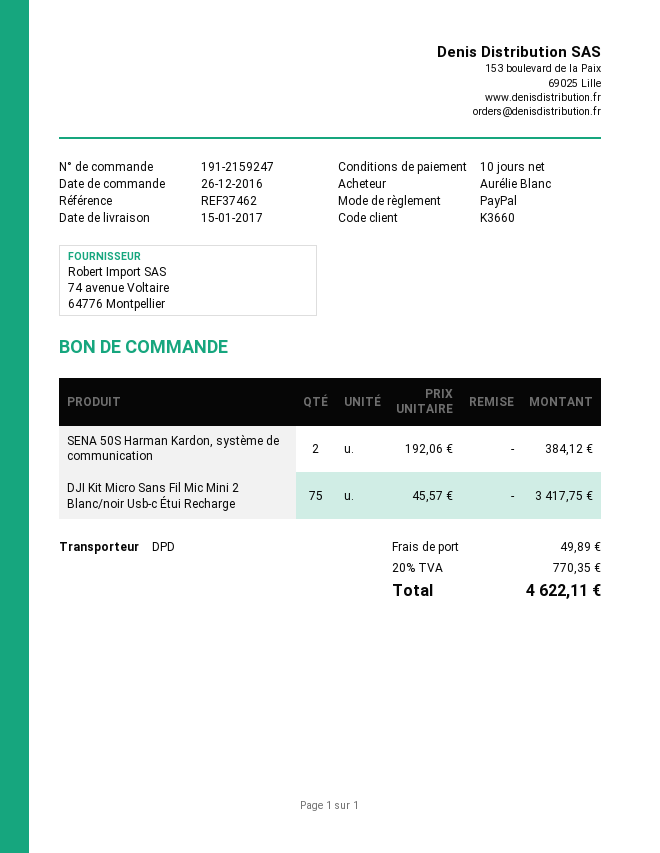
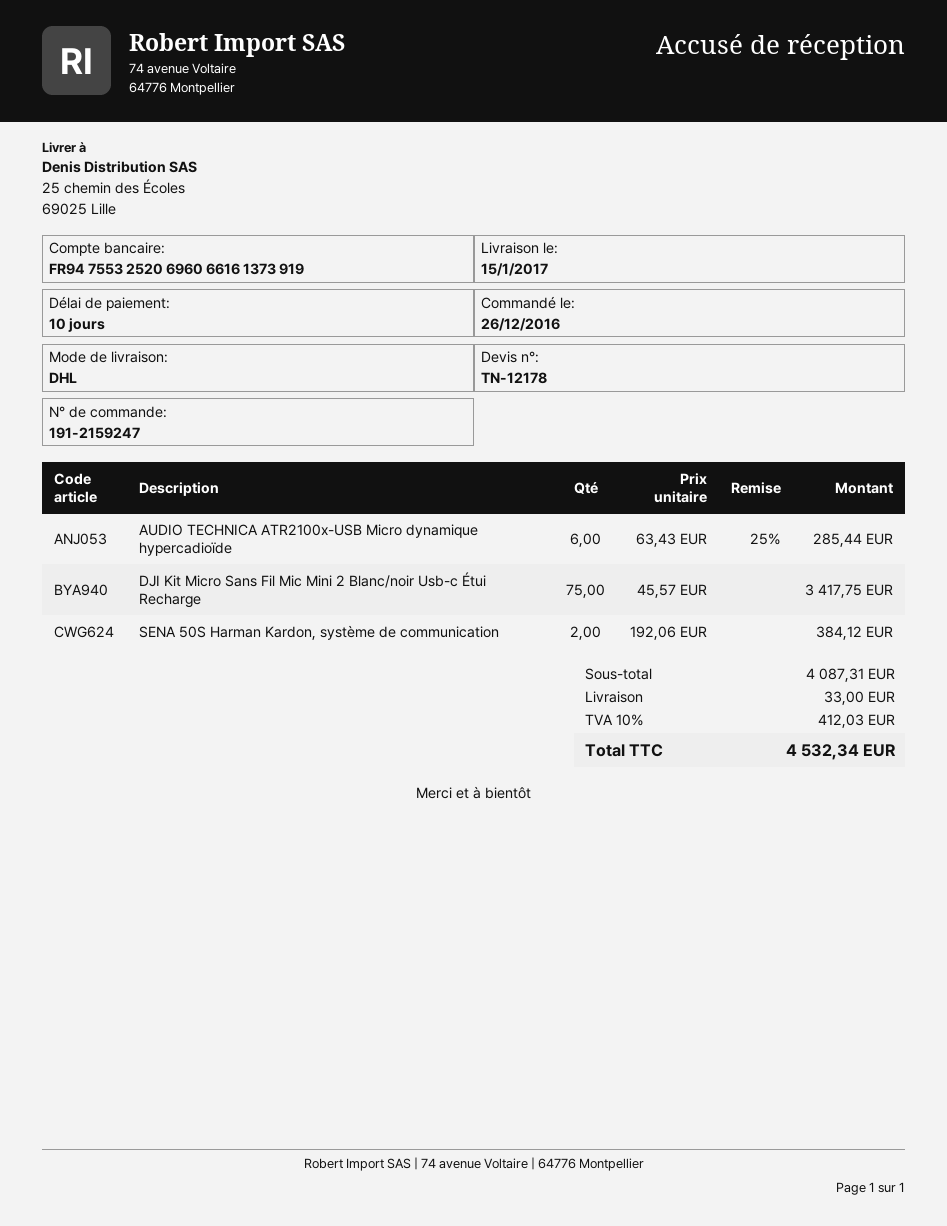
shipping method: DPD -> DHL
AUDIO TECHNICA ATR2100x-USB Micro dynamique hypercadioïde: none -> 6 x 63.43 - 25% = 285.44
shipping: 49.89 -> 33.00
tax: 20% = 770.35 -> 10% = 412.03
total: 4622.11 -> 4532.34

